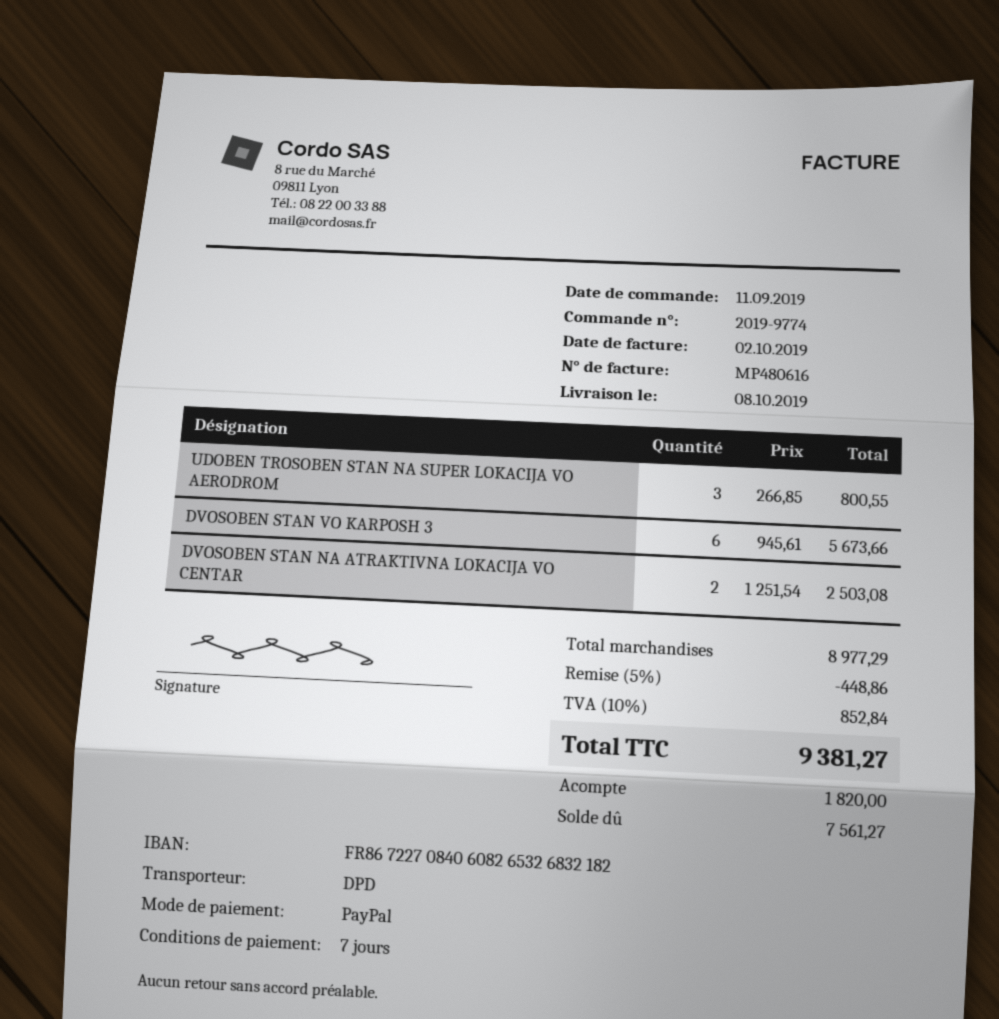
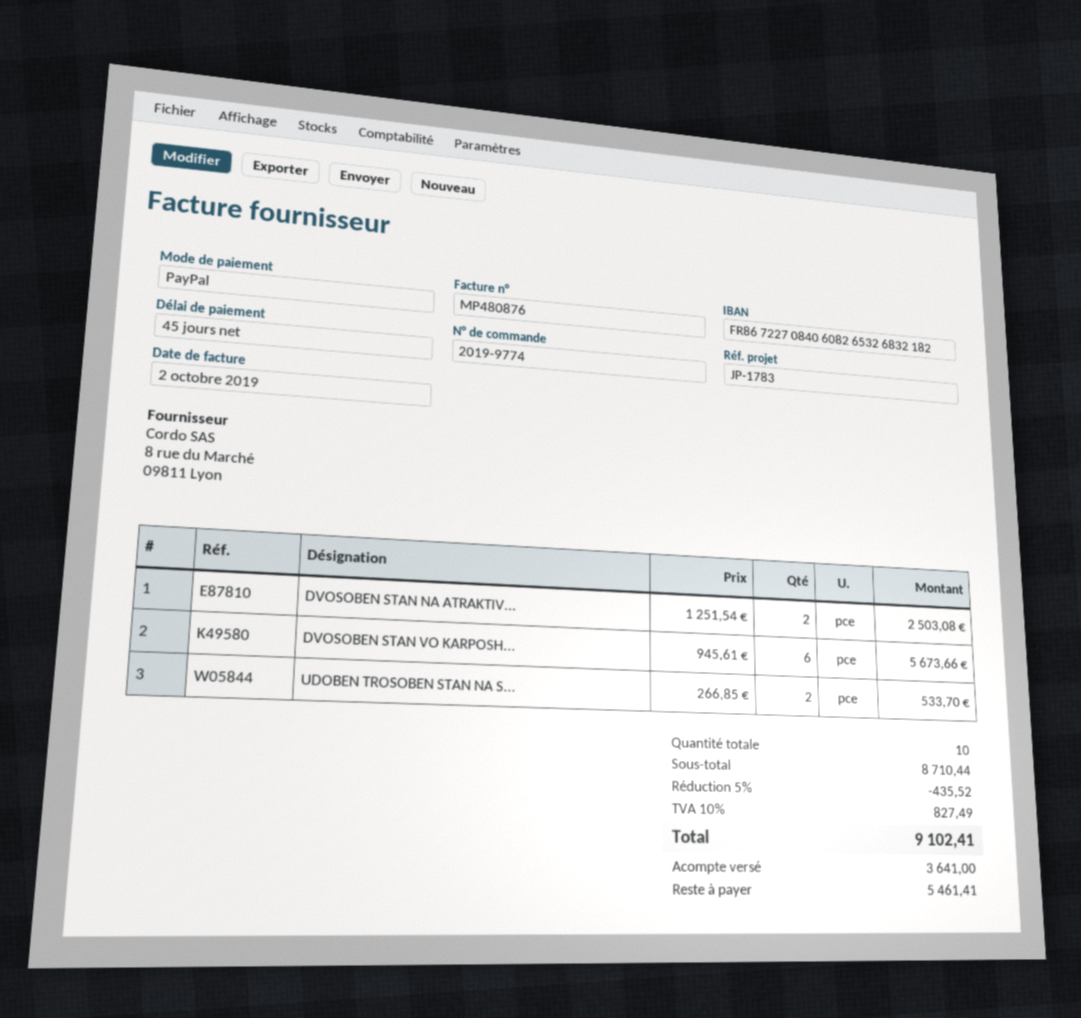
invoice number: MP480616 -> MP480876
payment terms: 7 days -> 45 days
UDOBEN TROSOBEN STAN NA SUPER LOKACIJA VO AERODROM: 3 x 266.85 = 800.55 -> 2 x 266.85 = 533.70
subtotal: 8977.29 -> 8710.44
discount: 5% = 448.86 -> 5% = 435.52
tax: 10% = 852.84 -> 10% = 827.49
total: 9381.27 -> 9102.41
deposit: 1820.00 -> 3641.00
balance: 7561.27 -> 5461.41

